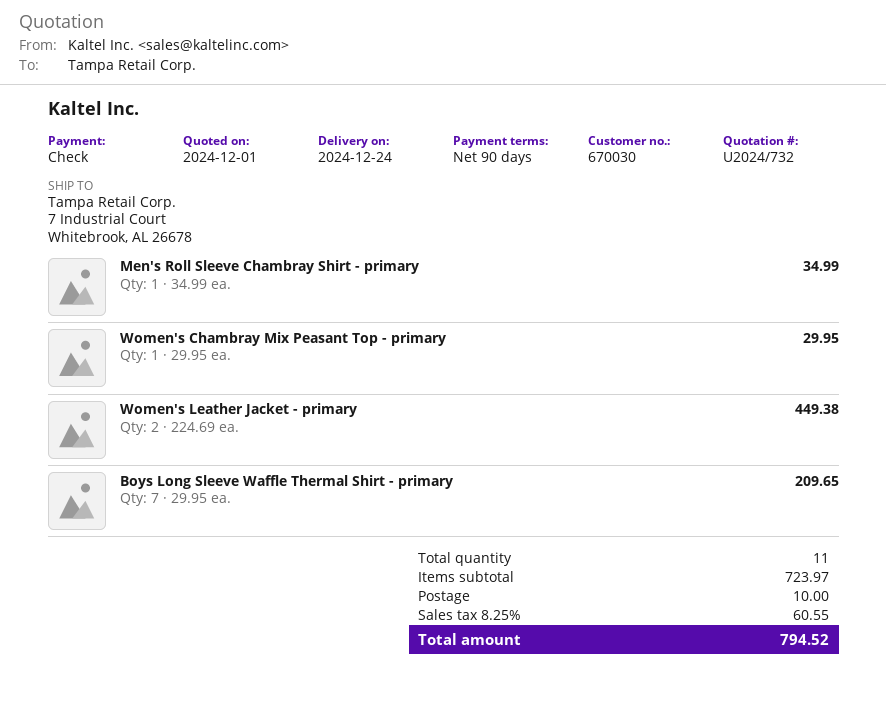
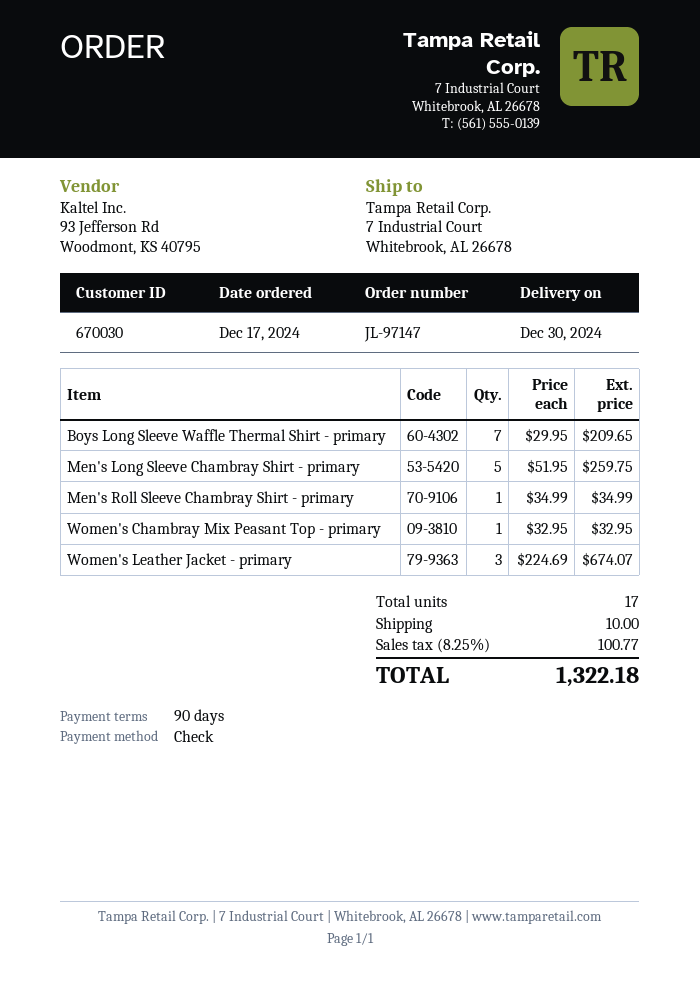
delivery date: 2024-12-24 -> 2024-12-30
Women's Chambray Mix Peasant Top - primary: 1 x 29.95 = 29.95 -> 1 x 32.95 = 32.95
Women's Leather Jacket - primary: 2 x 224.69 = 449.38 -> 3 x 224.69 = 674.07
Men's Long Sleeve Chambray Shirt - primary: none -> 5 x 51.95 = 259.75
total quantity: 11 -> 17
tax: 8.25% = 60.55 -> 8.25% = 100.77
total: 794.52 -> 1322.18

